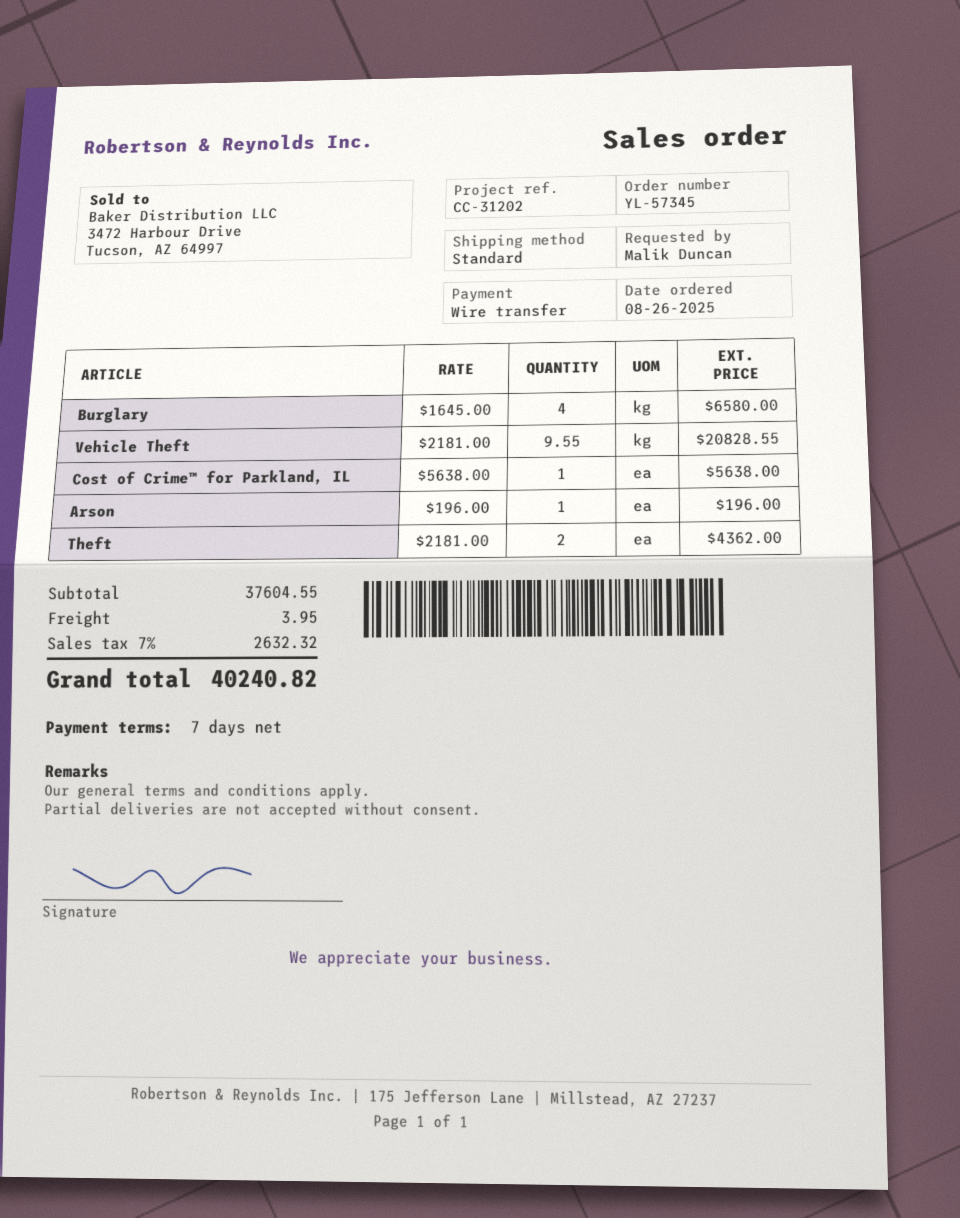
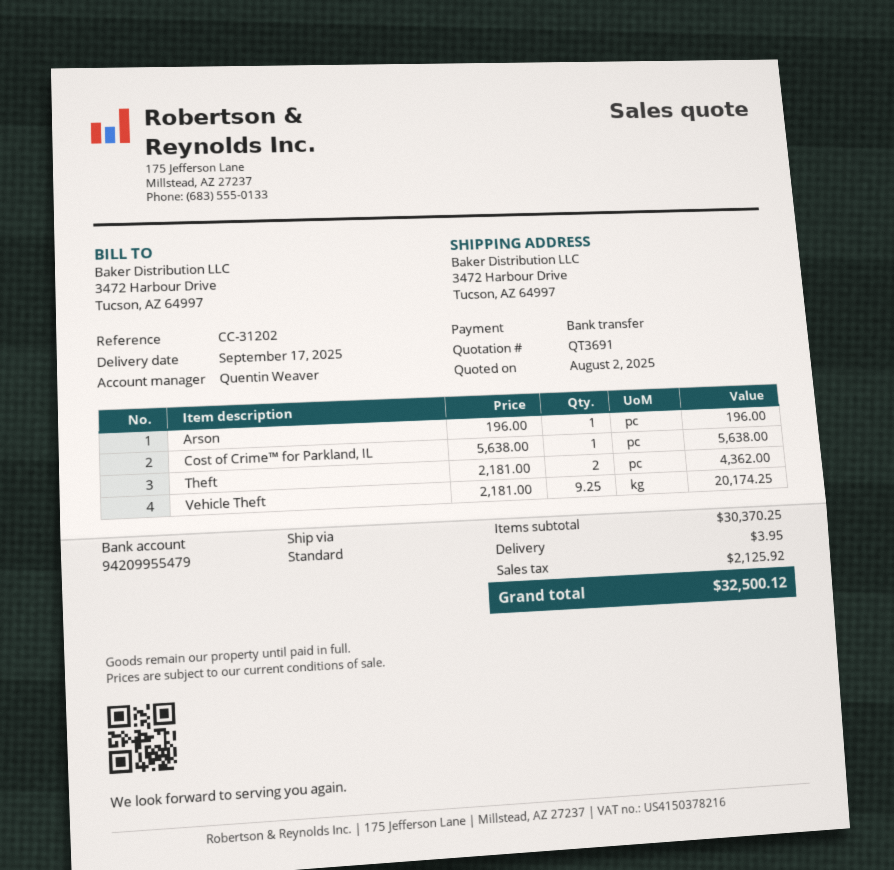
Burglary: 4 x 1645.00 = 6580.00 -> none
Vehicle Theft: 9.55 x 2181.00 = 20828.55 -> 9.25 x 2181.00 = 20174.25
subtotal: 37604.55 -> 30370.25
tax: 2632.32 -> 2125.92
total: 40240.82 -> 32500.12

